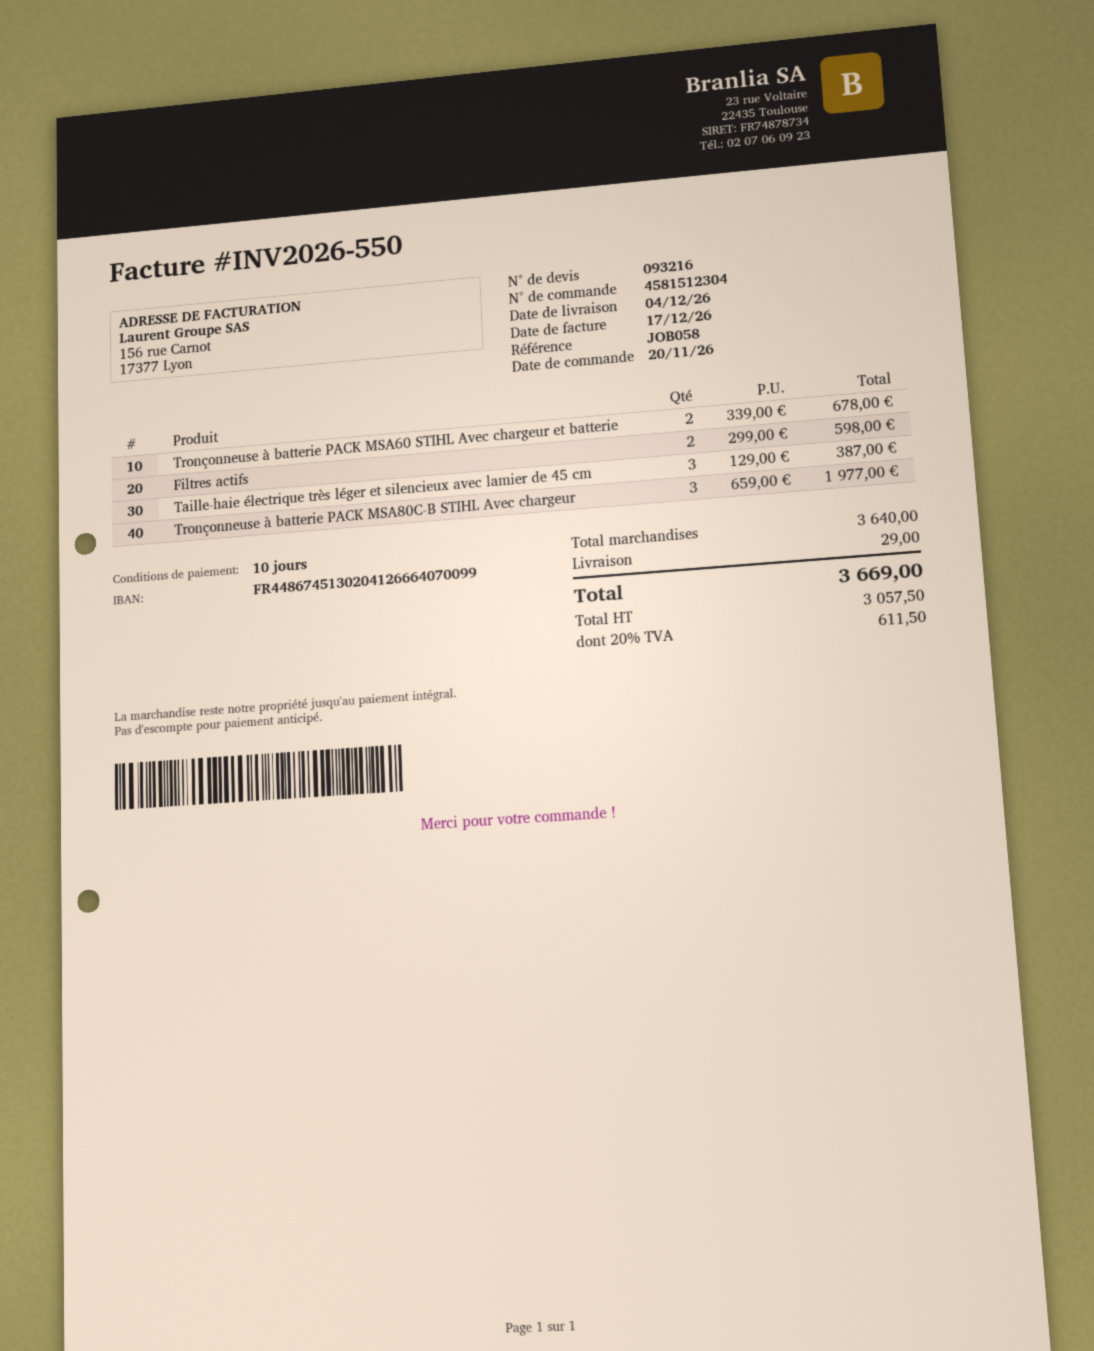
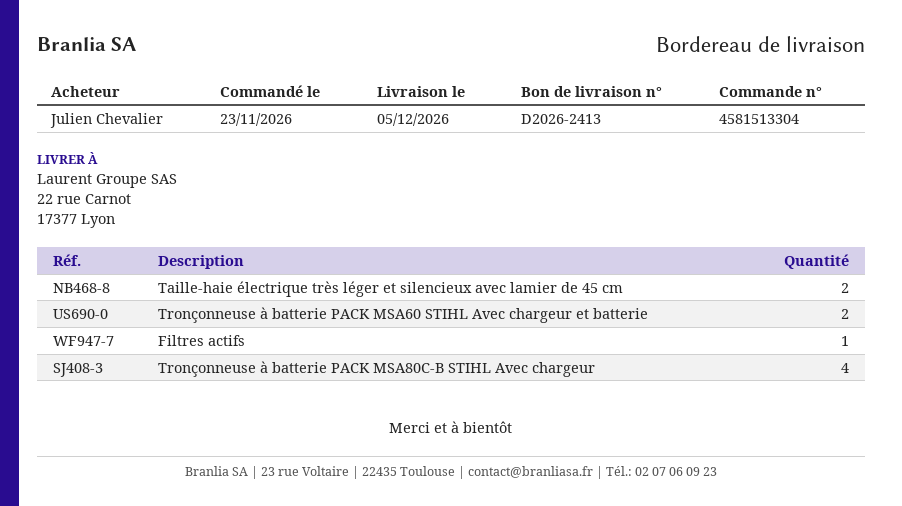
order number: 4581512304 -> 4581513304
order date: 2026-11-20 -> 2026-11-23
delivery date: 2026-12-04 -> 2026-12-05
Filtres actifs: 2 -> 1
Taille-haie électrique très léger et silencieux avec lamier de 45 cm: 3 -> 2
Tronçonneuse à batterie PACK MSA80C-B STIHL Avec chargeur: 3 -> 4

